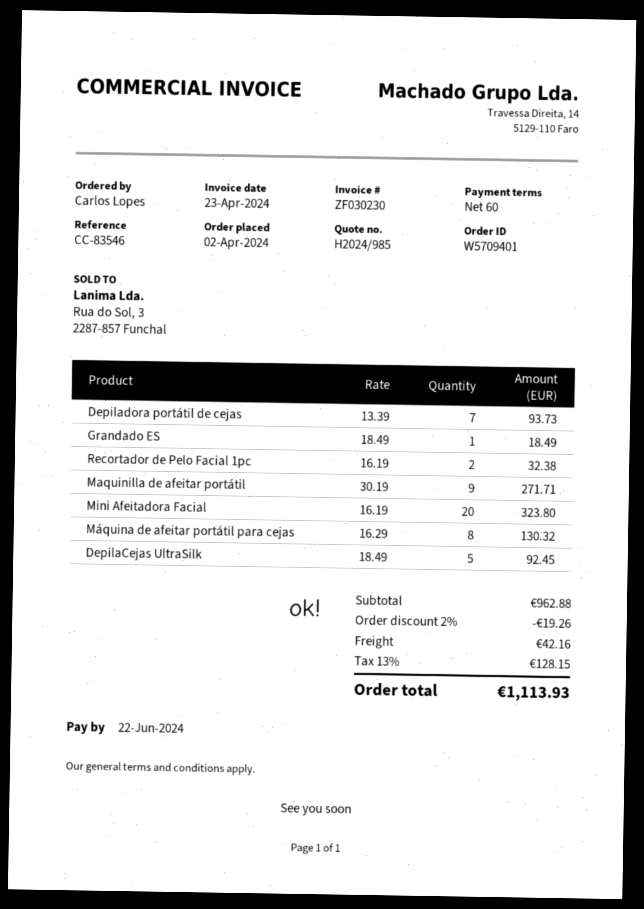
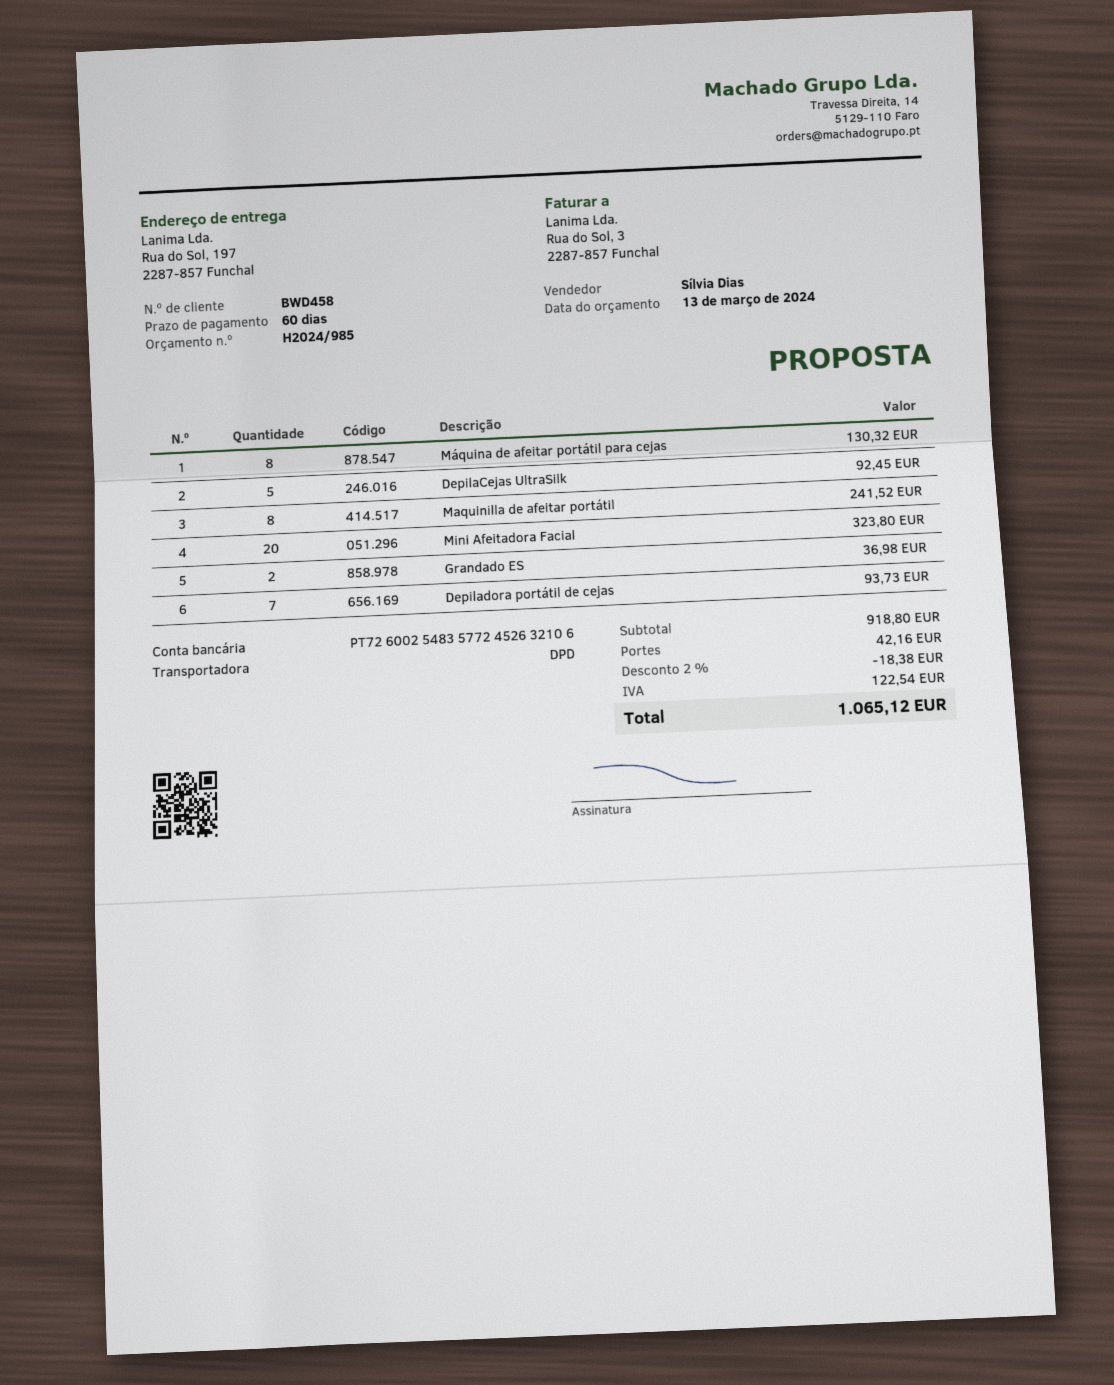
Grandado ES: 1 for 18.49 -> 2 for 36.98
Recortador de Pelo Facial 1pc: 2 for 32.38 -> none
Maquinilla de afeitar portátil: 9 for 271.71 -> 8 for 241.52
subtotal: 962.88 -> 918.80
discount: 2% = 19.26 -> 2% = 18.38
tax: 128.15 -> 122.54
total: 1113.93 -> 1065.12

